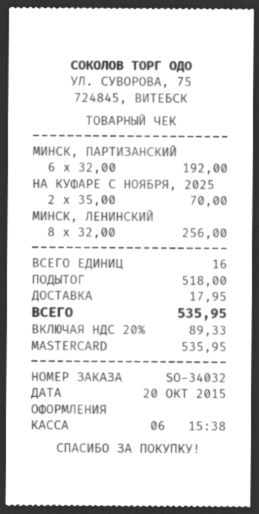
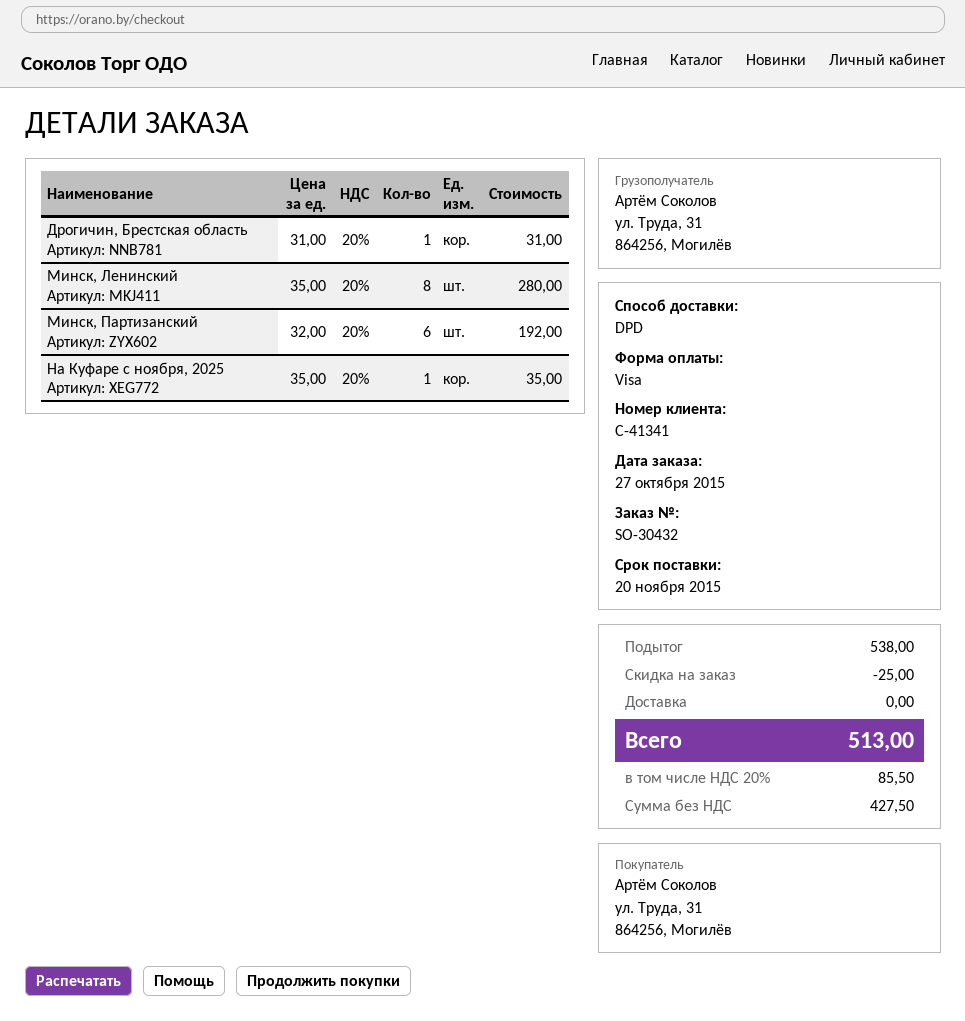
order number: SO-34032 -> SO-30432
order date: 2015-10-20 -> 2015-10-27
payment method: Mastercard -> Visa
НА КУФАРЕ С НОЯБРЯ, 2025: 2 x 35.00 = 70.00 -> 1 x 35.00 = 35.00
МИНСК, ЛЕНИНСКИЙ: 8 x 32.00 = 256.00 -> 8 x 35.00 = 280.00
Дрогичин, Брестская область: none -> 1 x 31.00 = 31.00
subtotal: 518.00 -> 538.00
discount: none -> 25.00
shipping: 17.95 -> 0.00
tax: 20% = 89.33 -> 20% = 85.50
total: 535.95 -> 513.00

